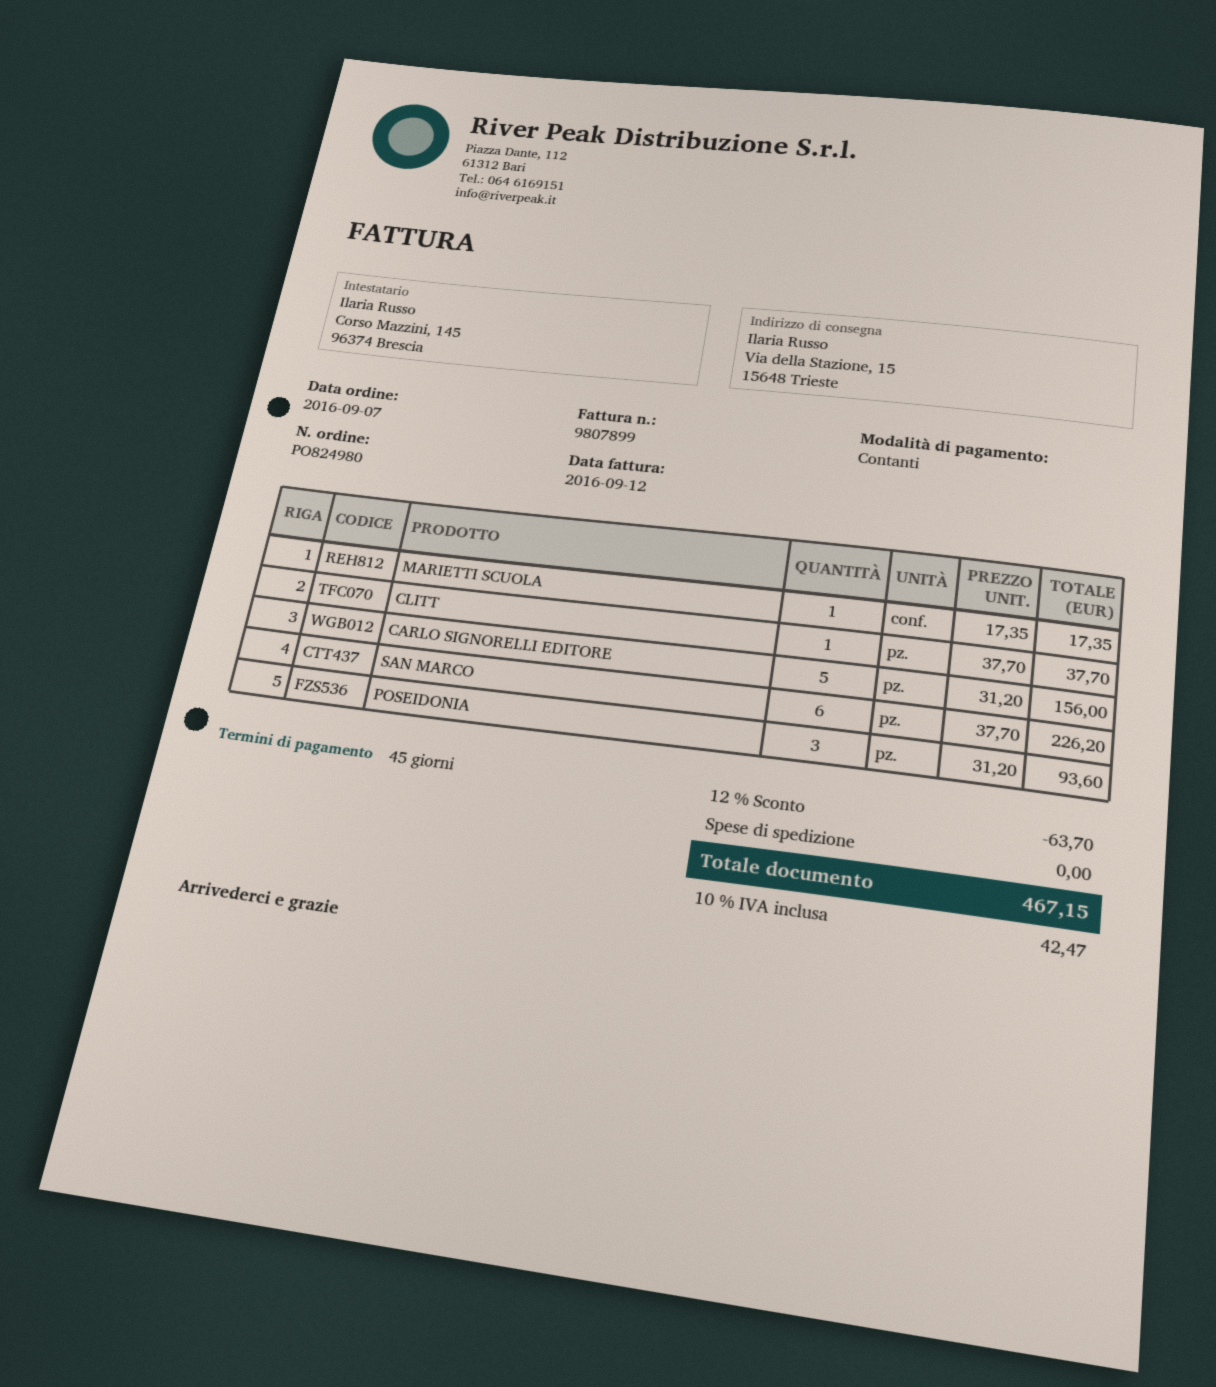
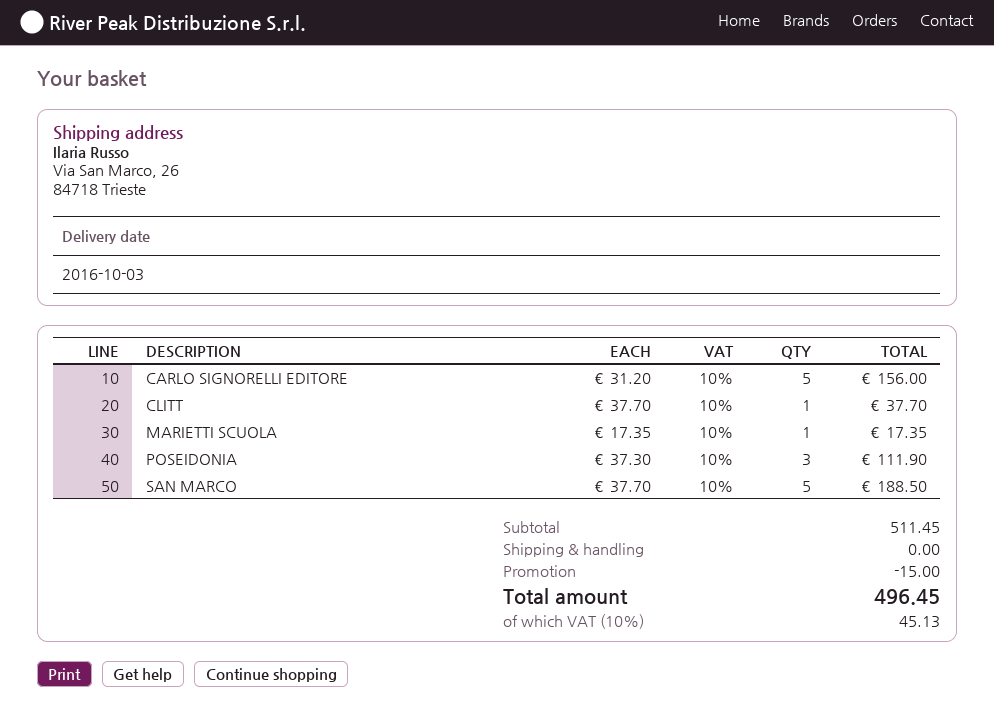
ship to: Via della Stazione, 15, 15648 Trieste -> Via San Marco, 26, 84718 Trieste
SAN MARCO: 6 x 37.70 = 226.20 -> 5 x 37.70 = 188.50
POSEIDONIA: 3 x 31.20 = 93.60 -> 3 x 37.30 = 111.90
discount: 63.70 -> 15.00
tax: 10% = 42.47 -> 10% = 45.13
total: 467.15 -> 496.45

